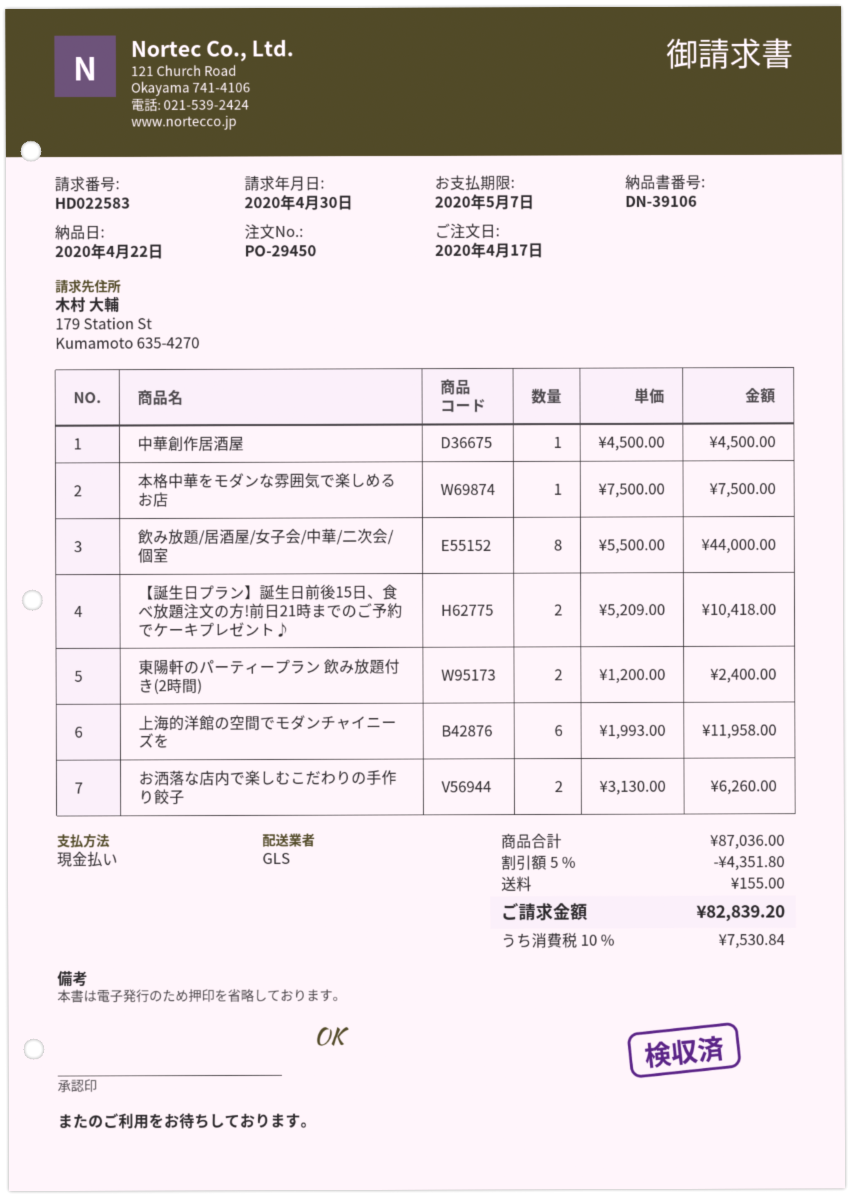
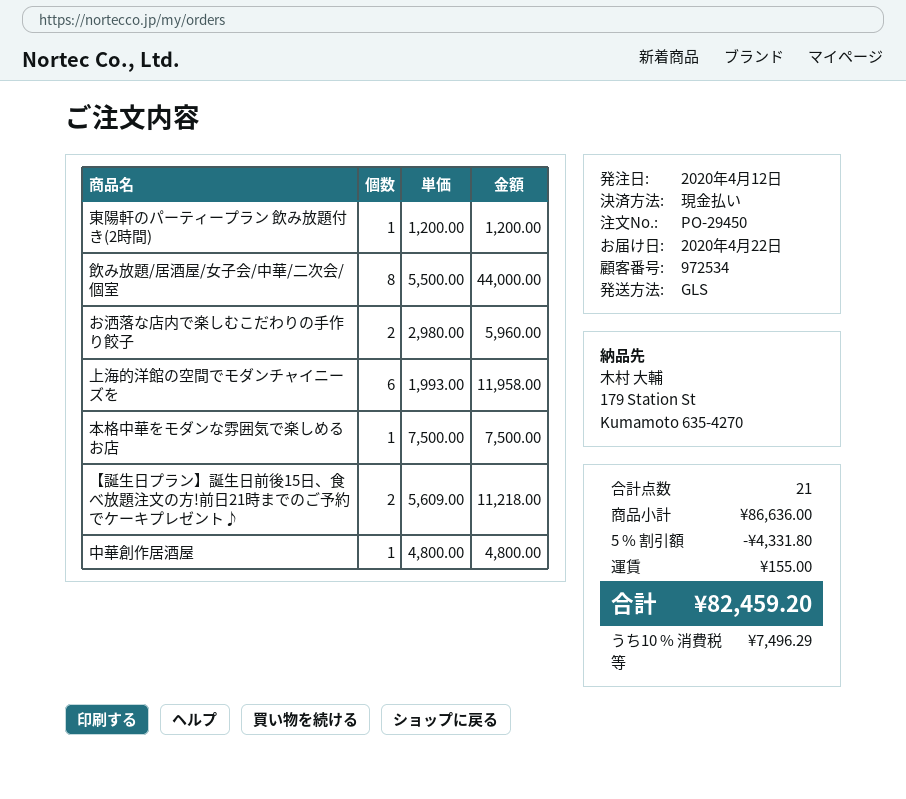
order date: 2020-04-17 -> 2020-04-12
中華創作居酒屋: 1 x 4500.00 = 4500.00 -> 1 x 4800.00 = 4800.00
【誕生日プラン】誕生日前後15日、食べ放題注文の方!前日21時までのご予約でケーキプレゼント♪: 2 x 5209.00 = 10418.00 -> 2 x 5609.00 = 11218.00
東陽軒のパーティープラン 飲み放題付き(2時間): 2 x 1200.00 = 2400.00 -> 1 x 1200.00 = 1200.00
お洒落な店内で楽しむこだわりの手作り餃子: 2 x 3130.00 = 6260.00 -> 2 x 2980.00 = 5960.00
subtotal: 87036.00 -> 86636.00
discount: 5% = 4351.80 -> 5% = 4331.80
tax: 10% = 7530.84 -> 10% = 7496.29
total: 82839.20 -> 82459.20

